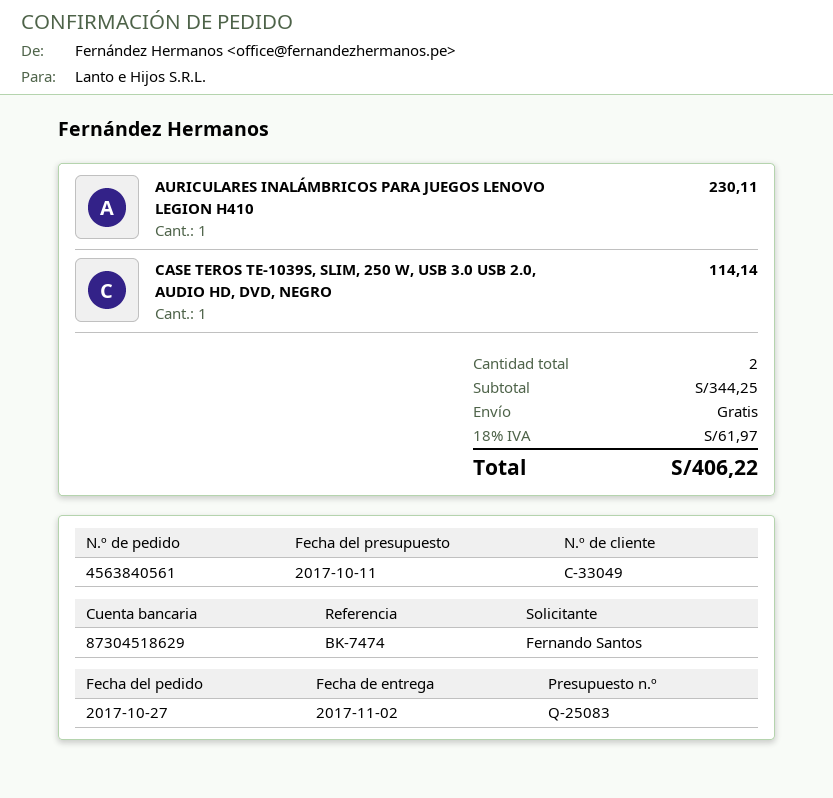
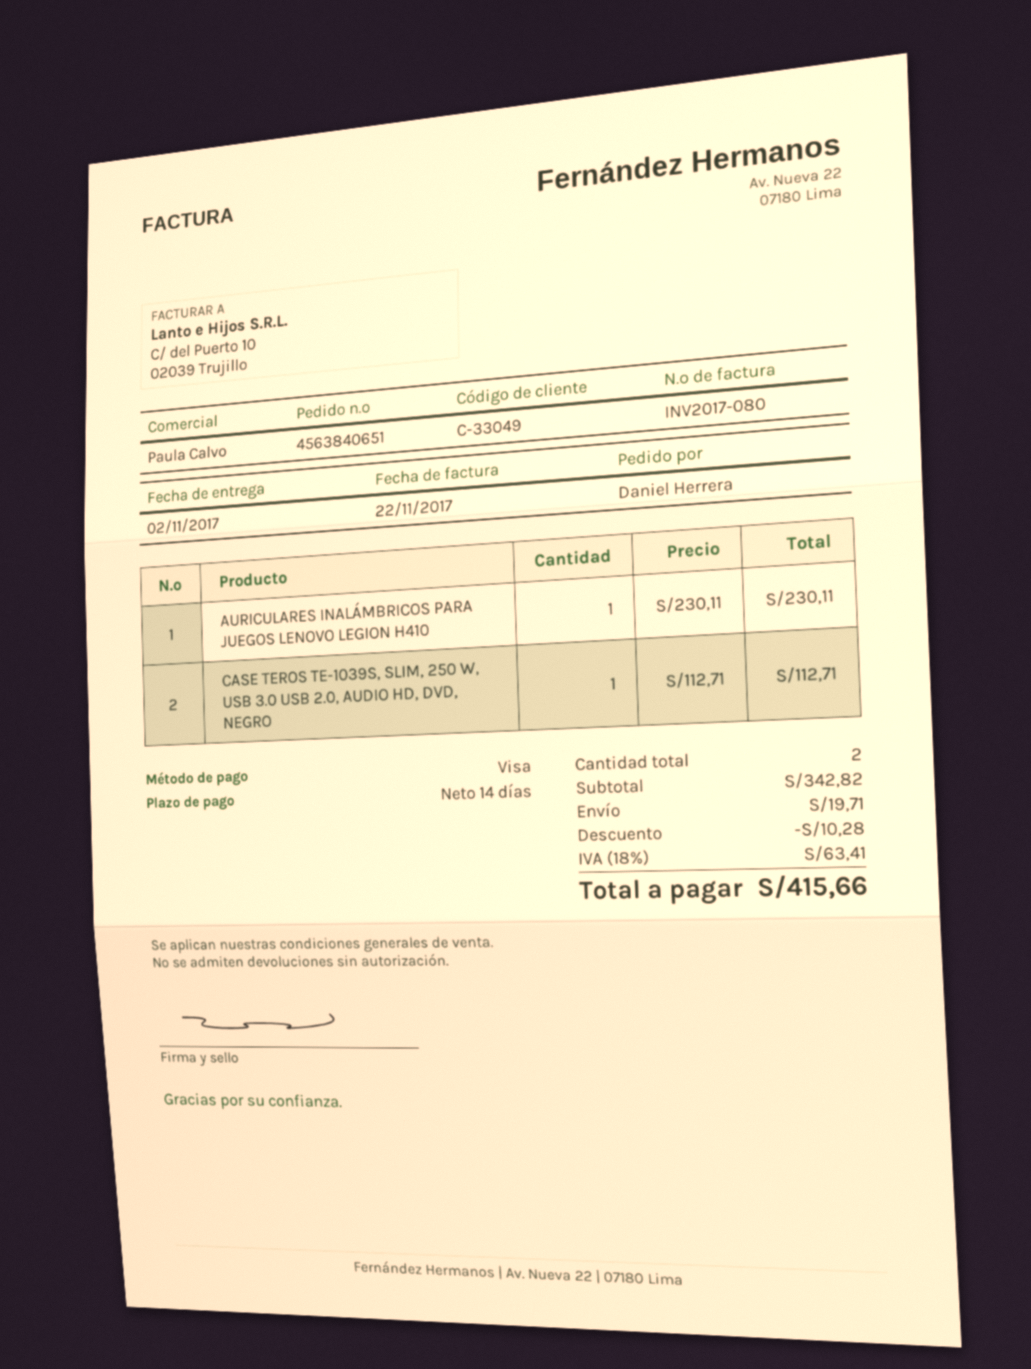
order number: 4563840561 -> 4563840651
ordered by: Fernando Santos -> Daniel Herrera
CASE TEROS TE-1039S, SLIM, 250 W, USB 3.0 USB 2.0, AUDIO HD, DVD, NEGRO: 1 for 114.14 -> 1 for 112.71
subtotal: 344.25 -> 342.82
discount: none -> 10.28
shipping: 0.00 -> 19.71
tax: 18% = 61.97 -> 18% = 63.41
total: 406.22 -> 415.66

